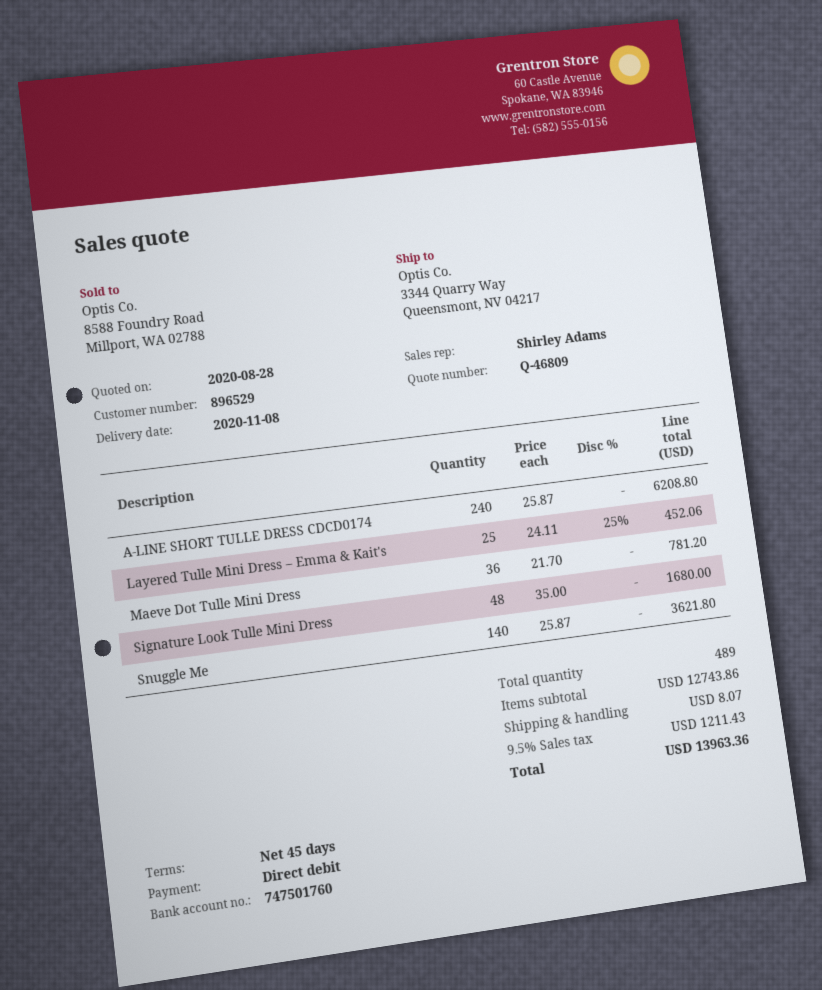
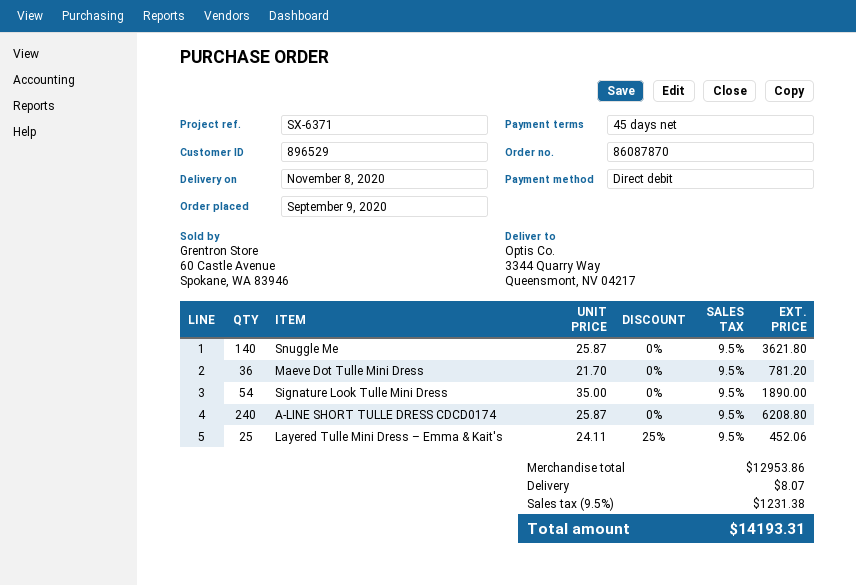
Signature Look Tulle Mini Dress: 48 x 35.00 = 1680.00 -> 54 x 35.00 = 1890.00
subtotal: 12743.86 -> 12953.86
tax: 9.5% = 1211.43 -> 9.5% = 1231.38
total: 13963.36 -> 14193.31

